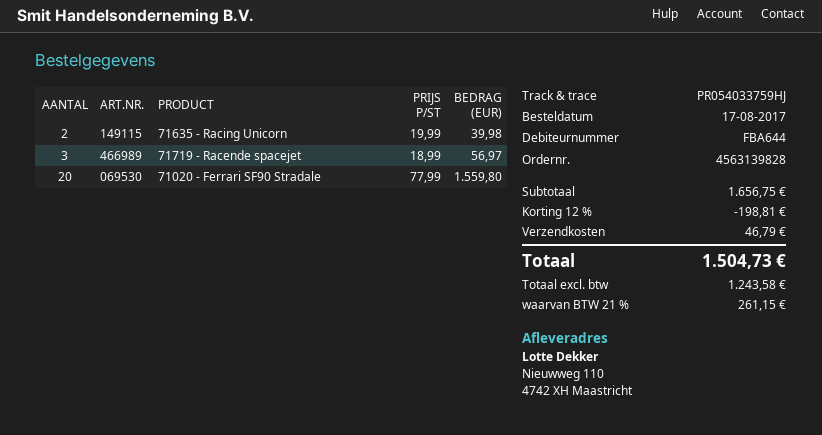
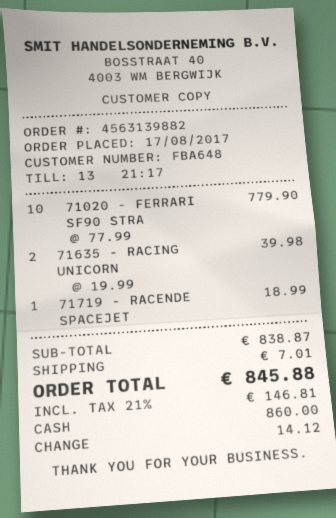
order number: 4563139828 -> 4563139882
customer number: FBA644 -> FBA648
71719 - Racende spacejet: 3 x 18.99 = 56.97 -> 1 x 18.99 = 18.99
71020 - Ferrari SF90 Stradale: 20 x 77.99 = 1559.80 -> 10 x 77.99 = 779.90
subtotal: 1656.75 -> 838.87
discount: 12% = 198.81 -> none
shipping: 46.79 -> 7.01
tax: 21% = 261.15 -> 21% = 146.81
total: 1504.73 -> 845.88

